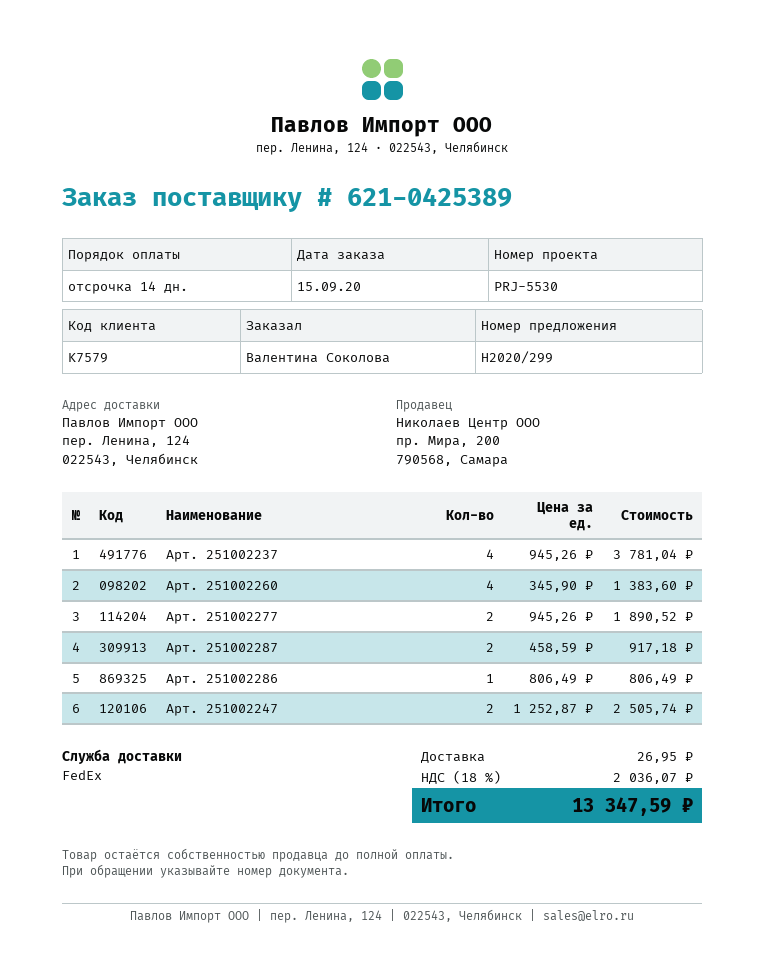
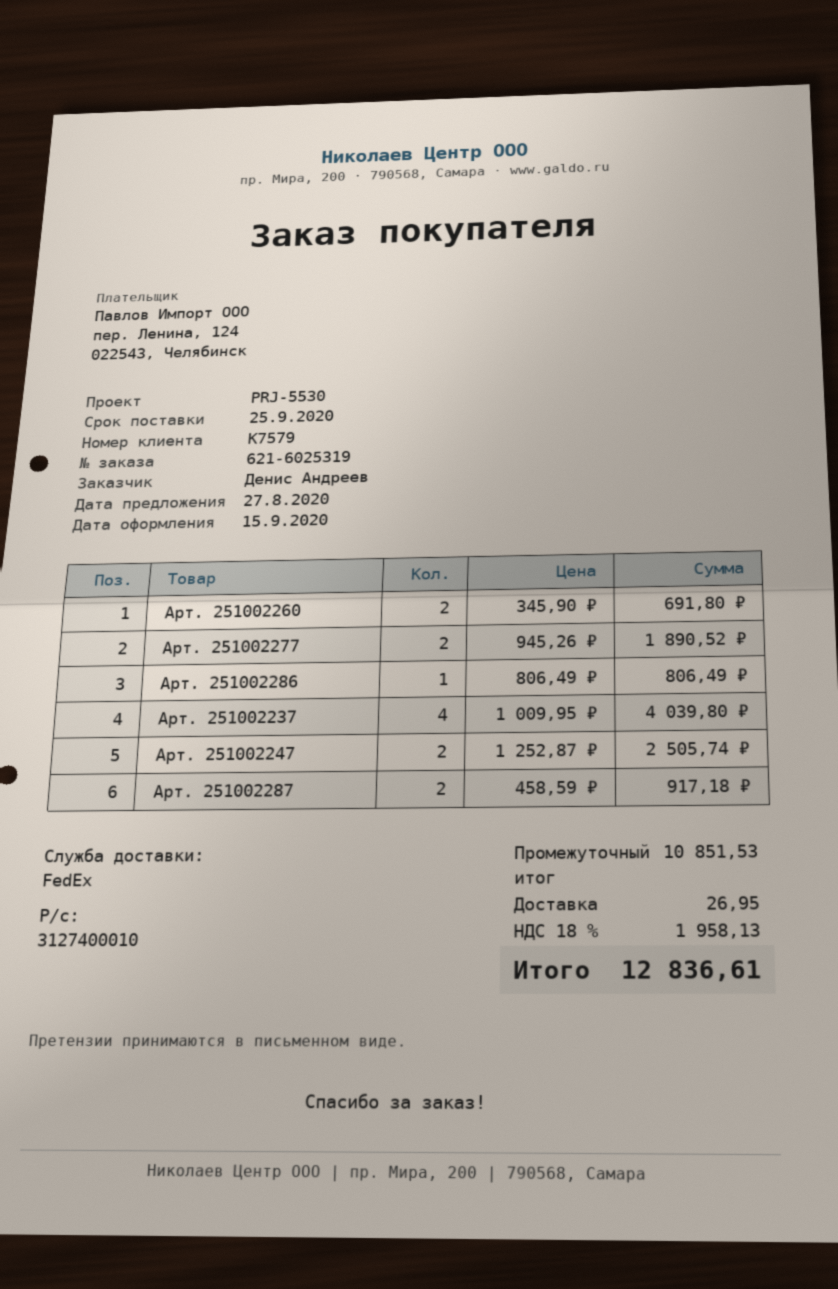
order number: 621-0425389 -> 621-6025319
ordered by: Валентина Соколова -> Денис Андреев
Арт. 251002237: 4 x 945.26 = 3781.04 -> 4 x 1009.95 = 4039.80
Арт. 251002260: 4 x 345.90 = 1383.60 -> 2 x 345.90 = 691.80
tax: 18% = 2036.07 -> 18% = 1958.13
total: 13347.59 -> 12836.61

